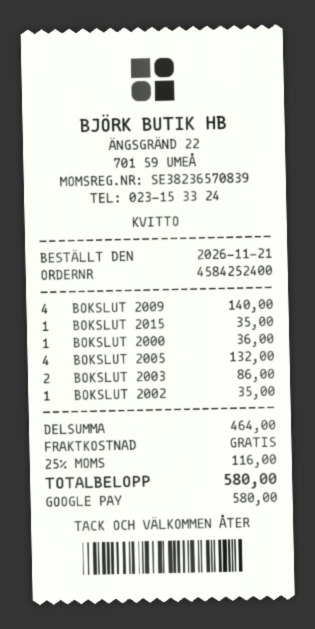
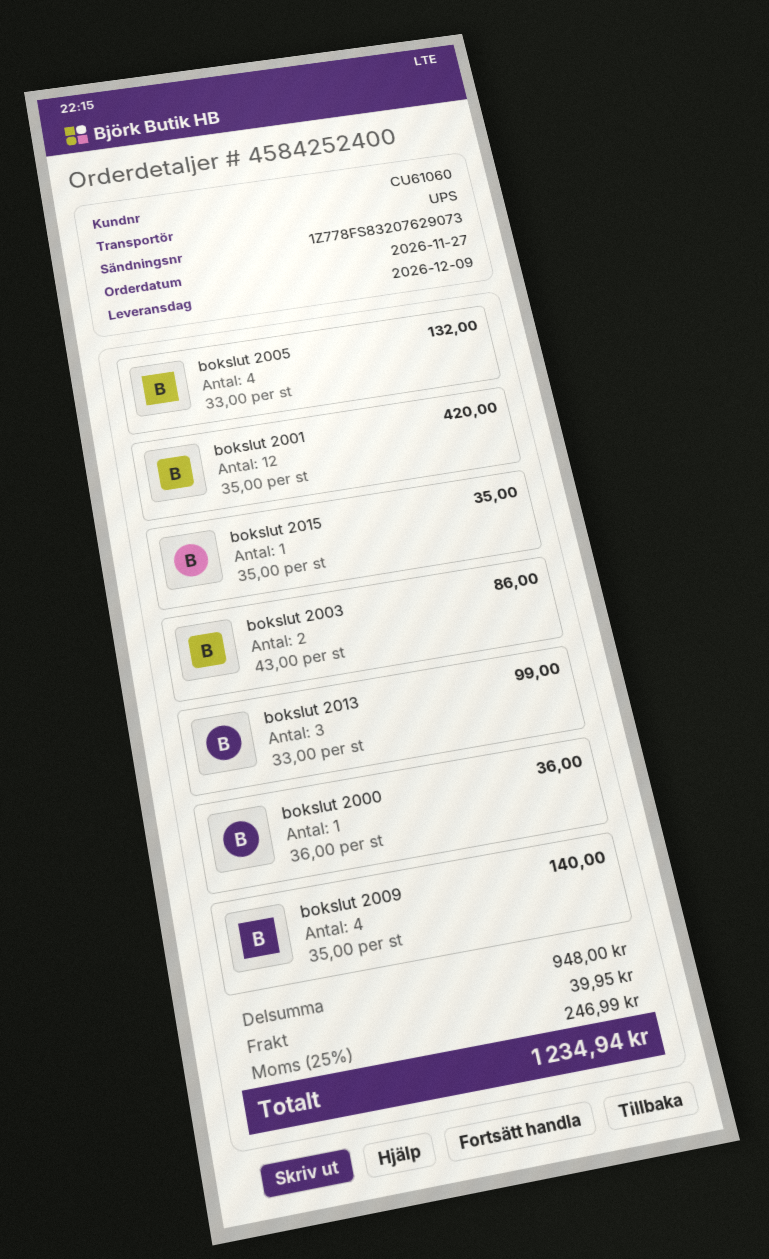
order date: 2026-11-21 -> 2026-11-27
BOKSLUT 2002: 1 for 35.00 -> none
bokslut 2001: none -> 12 for 420.00
bokslut 2013: none -> 3 for 99.00
subtotal: 464.00 -> 948.00
shipping: 0.00 -> 39.95
tax: 25% = 116.00 -> 25% = 246.99
total: 580.00 -> 1234.94

